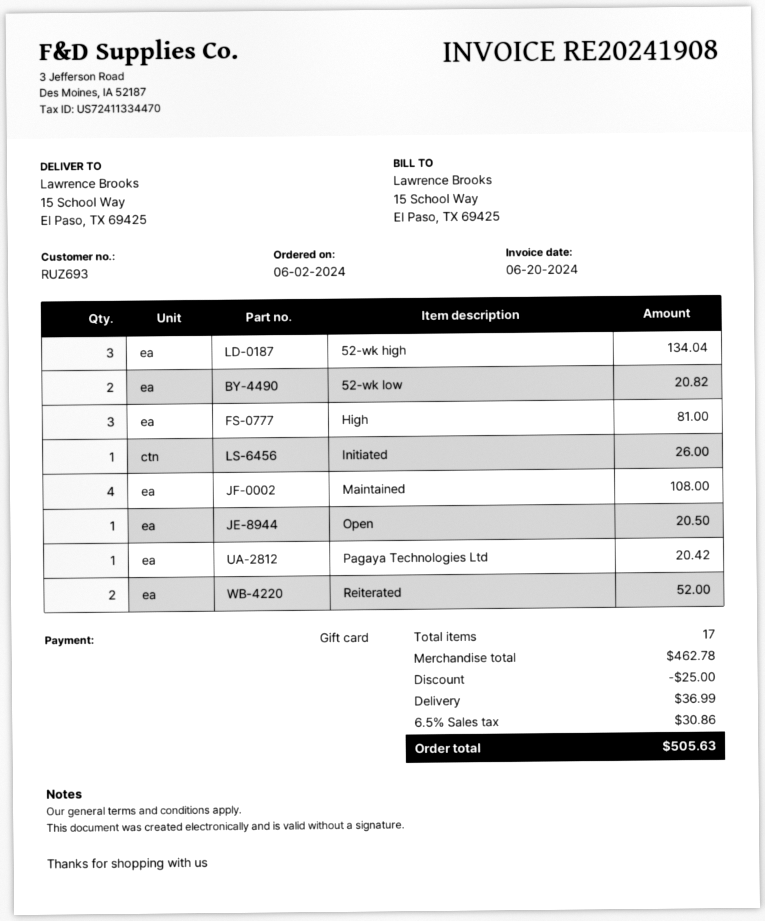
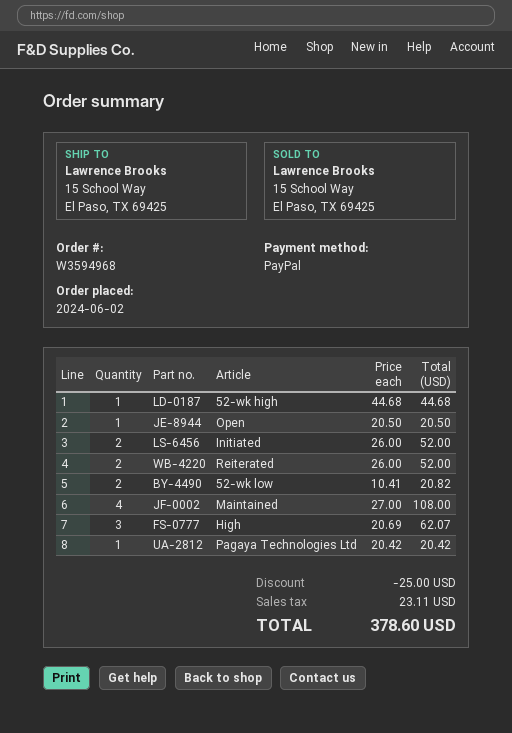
payment method: gift card -> PayPal
52-wk high: 3 for 134.04 -> 1 for 44.68
High: 3 for 81.00 -> 3 for 62.07
Initiated: 1 for 26.00 -> 2 for 52.00
shipping: 36.99 -> none
tax: 30.86 -> 23.11
total: 505.63 -> 378.60

